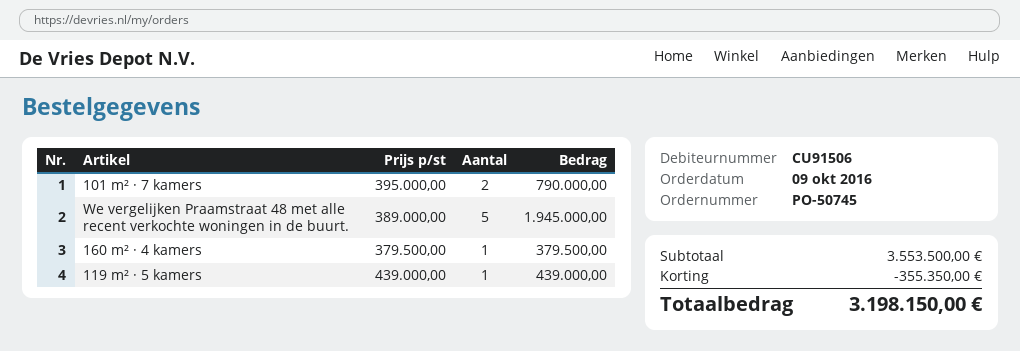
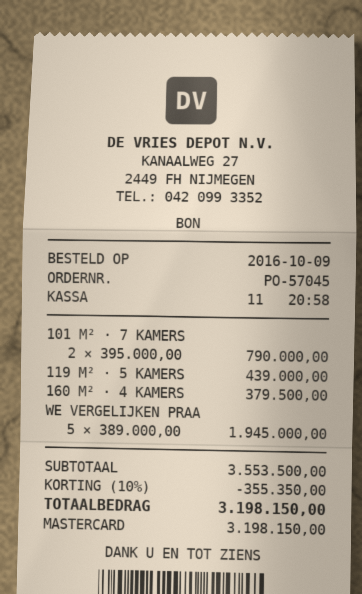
order number: PO-50745 -> PO-57045

